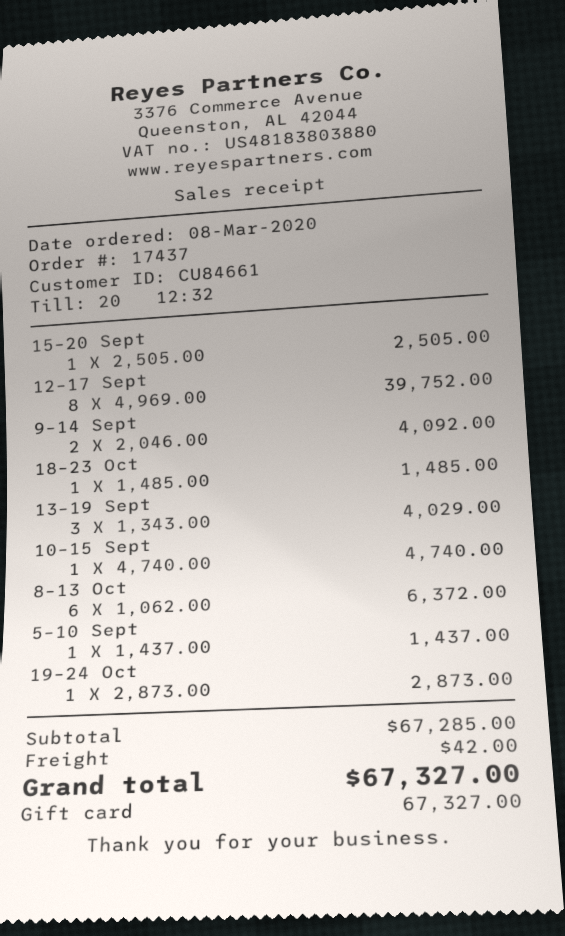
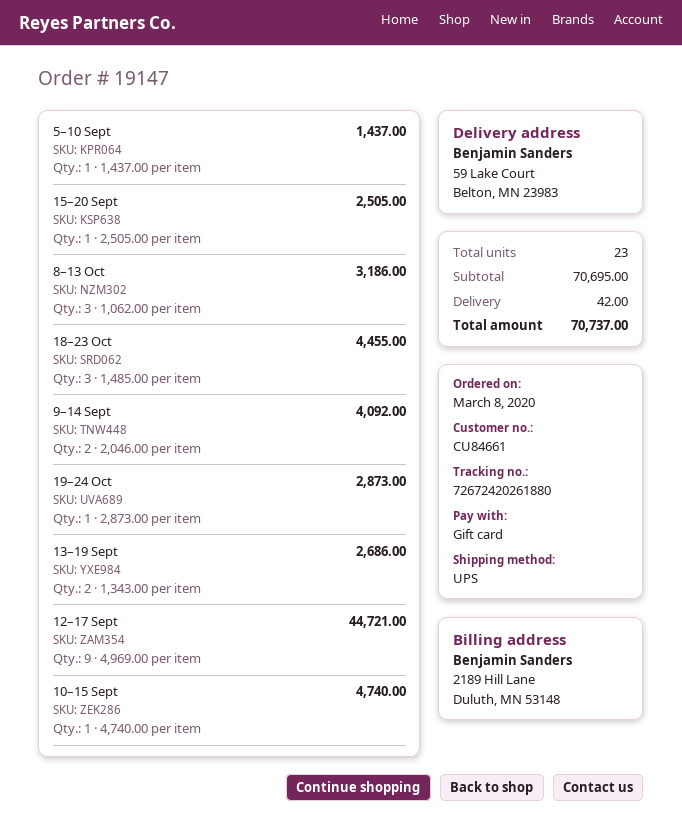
order number: 17437 -> 19147
12–17 Sept: 8 x 4969.00 = 39752.00 -> 9 x 4969.00 = 44721.00
18–23 Oct: 1 x 1485.00 = 1485.00 -> 3 x 1485.00 = 4455.00
13–19 Sept: 3 x 1343.00 = 4029.00 -> 2 x 1343.00 = 2686.00
8–13 Oct: 6 x 1062.00 = 6372.00 -> 3 x 1062.00 = 3186.00
subtotal: 67285.00 -> 70695.00
total: 67327.00 -> 70737.00

